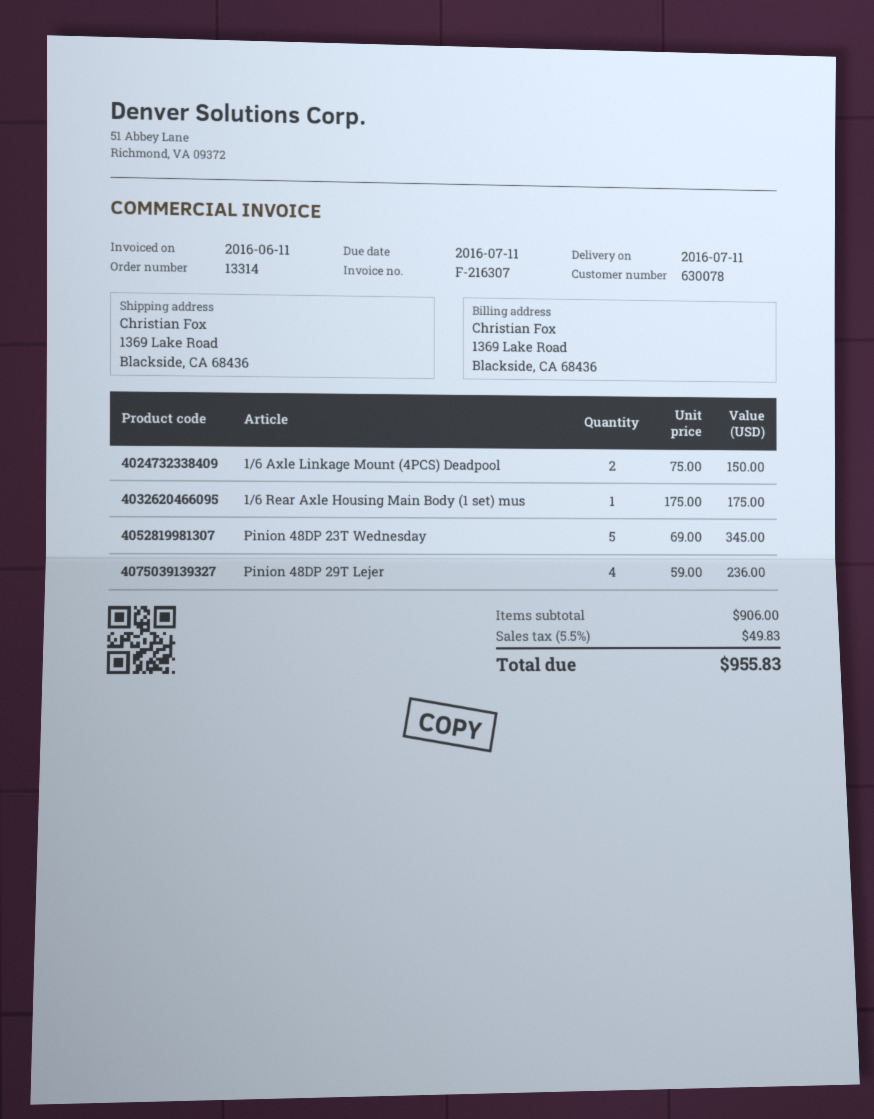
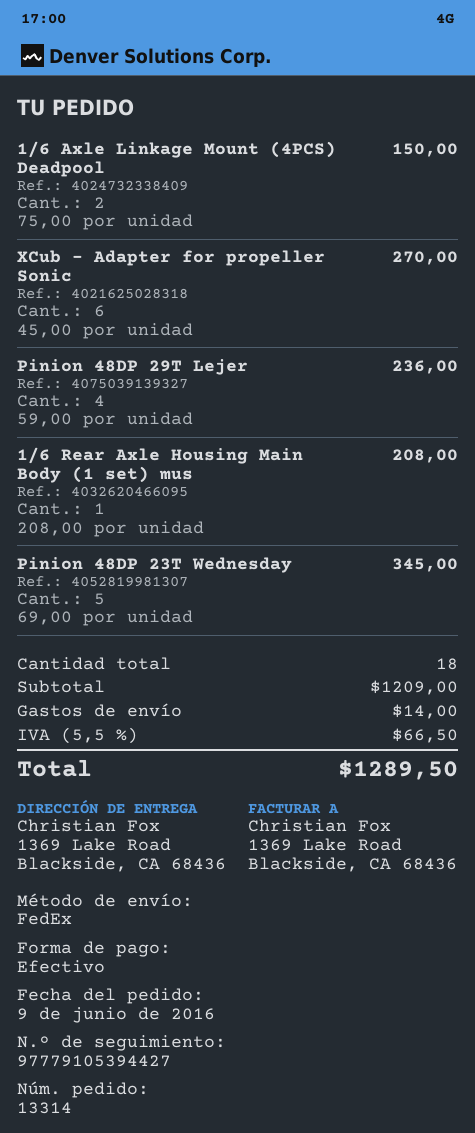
1/6 Rear Axle Housing Main Body (1 set) mus: 1 x 175.00 = 175.00 -> 1 x 208.00 = 208.00
XCub - Adapter for propeller Sonic: none -> 6 x 45.00 = 270.00
subtotal: 906.00 -> 1209.00
shipping: none -> 14.00
tax: 5.5% = 49.83 -> 5.5% = 66.50
total: 955.83 -> 1289.50

